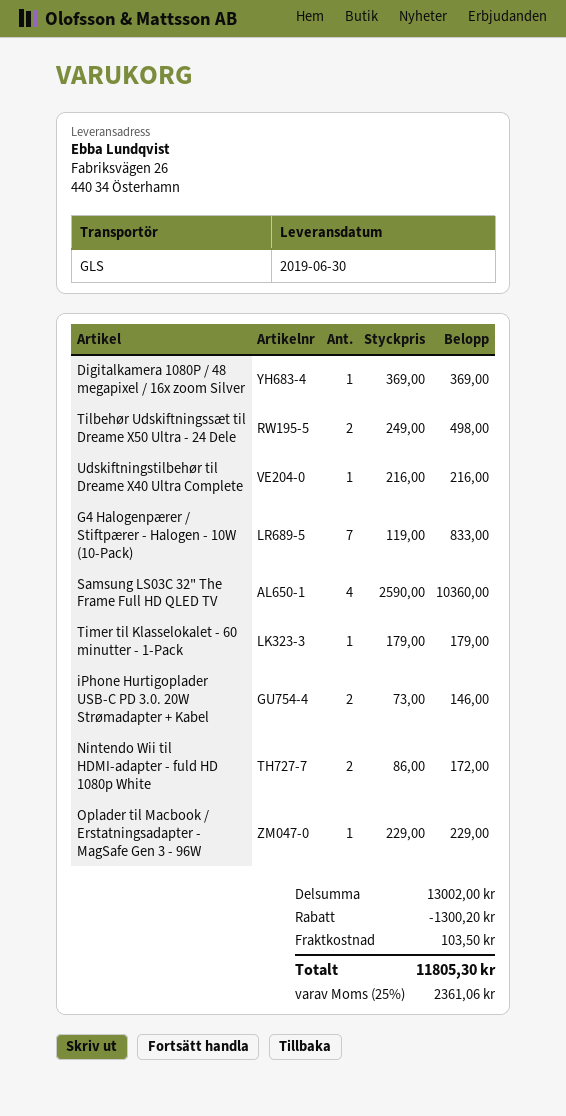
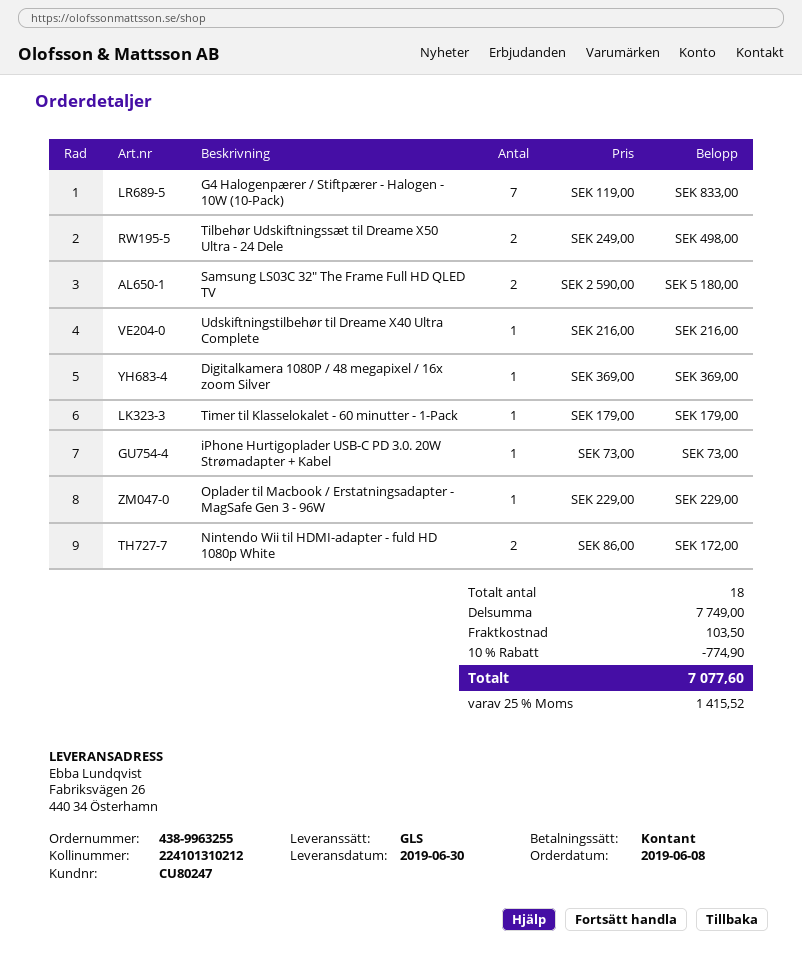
Samsung LS03C 32" The Frame Full HD QLED TV: 4 x 2590.00 = 10360.00 -> 2 x 2590.00 = 5180.00
iPhone Hurtigoplader USB-C PD 3.0. 20W Strømadapter + Kabel: 2 x 73.00 = 146.00 -> 1 x 73.00 = 73.00
subtotal: 13002.00 -> 7749.00
discount: 1300.20 -> 774.90
tax: 25% = 2361.06 -> 25% = 1415.52
total: 11805.30 -> 7077.60

